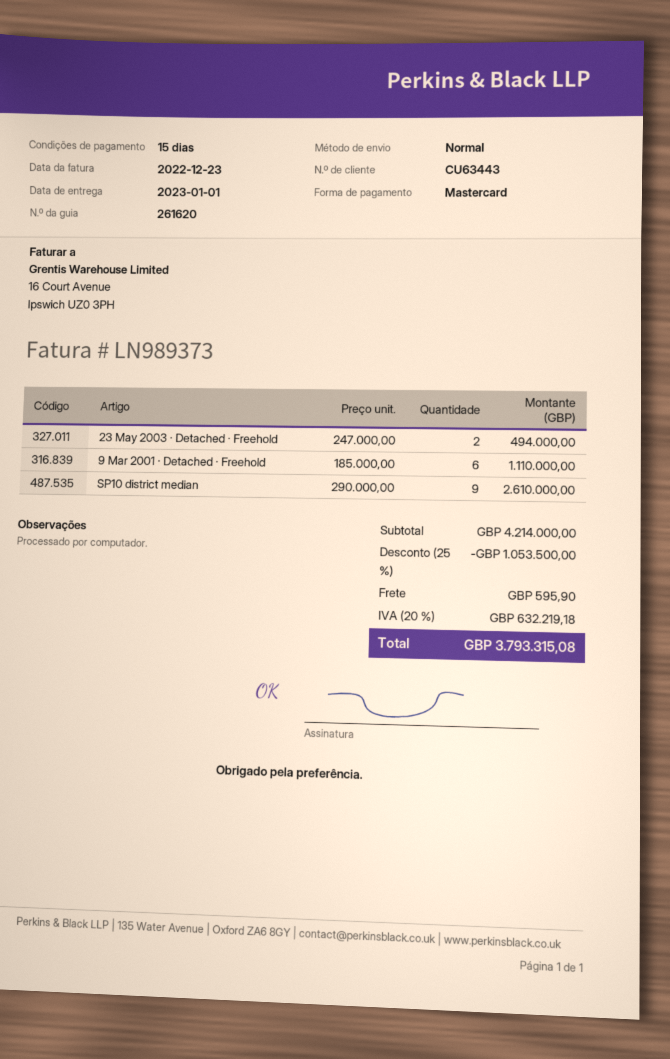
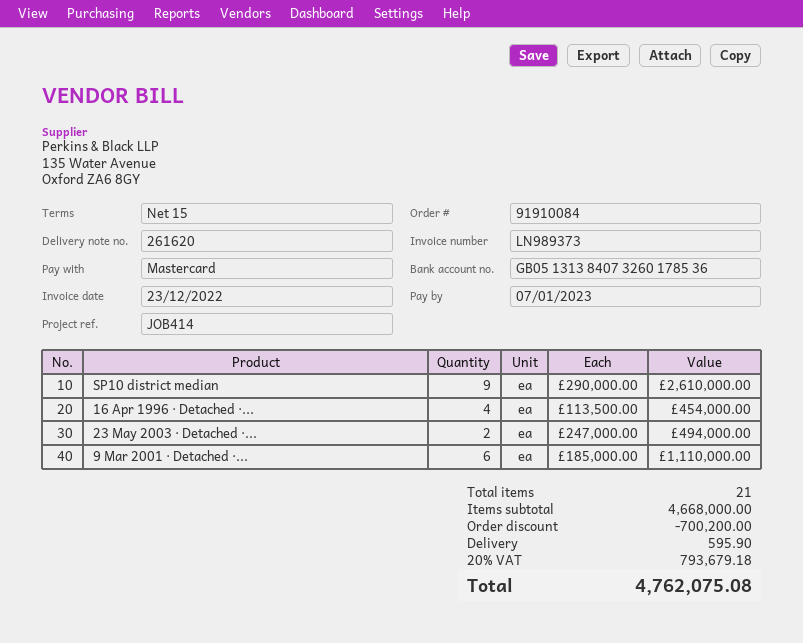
16 Apr 1996 · Detached ·...: none -> 4 x 113500.00 = 454000.00
subtotal: 4214000.00 -> 4668000.00
discount: 1053500.00 -> 700200.00
tax: 20% = 632219.18 -> 20% = 793679.18
total: 3793315.08 -> 4762075.08

